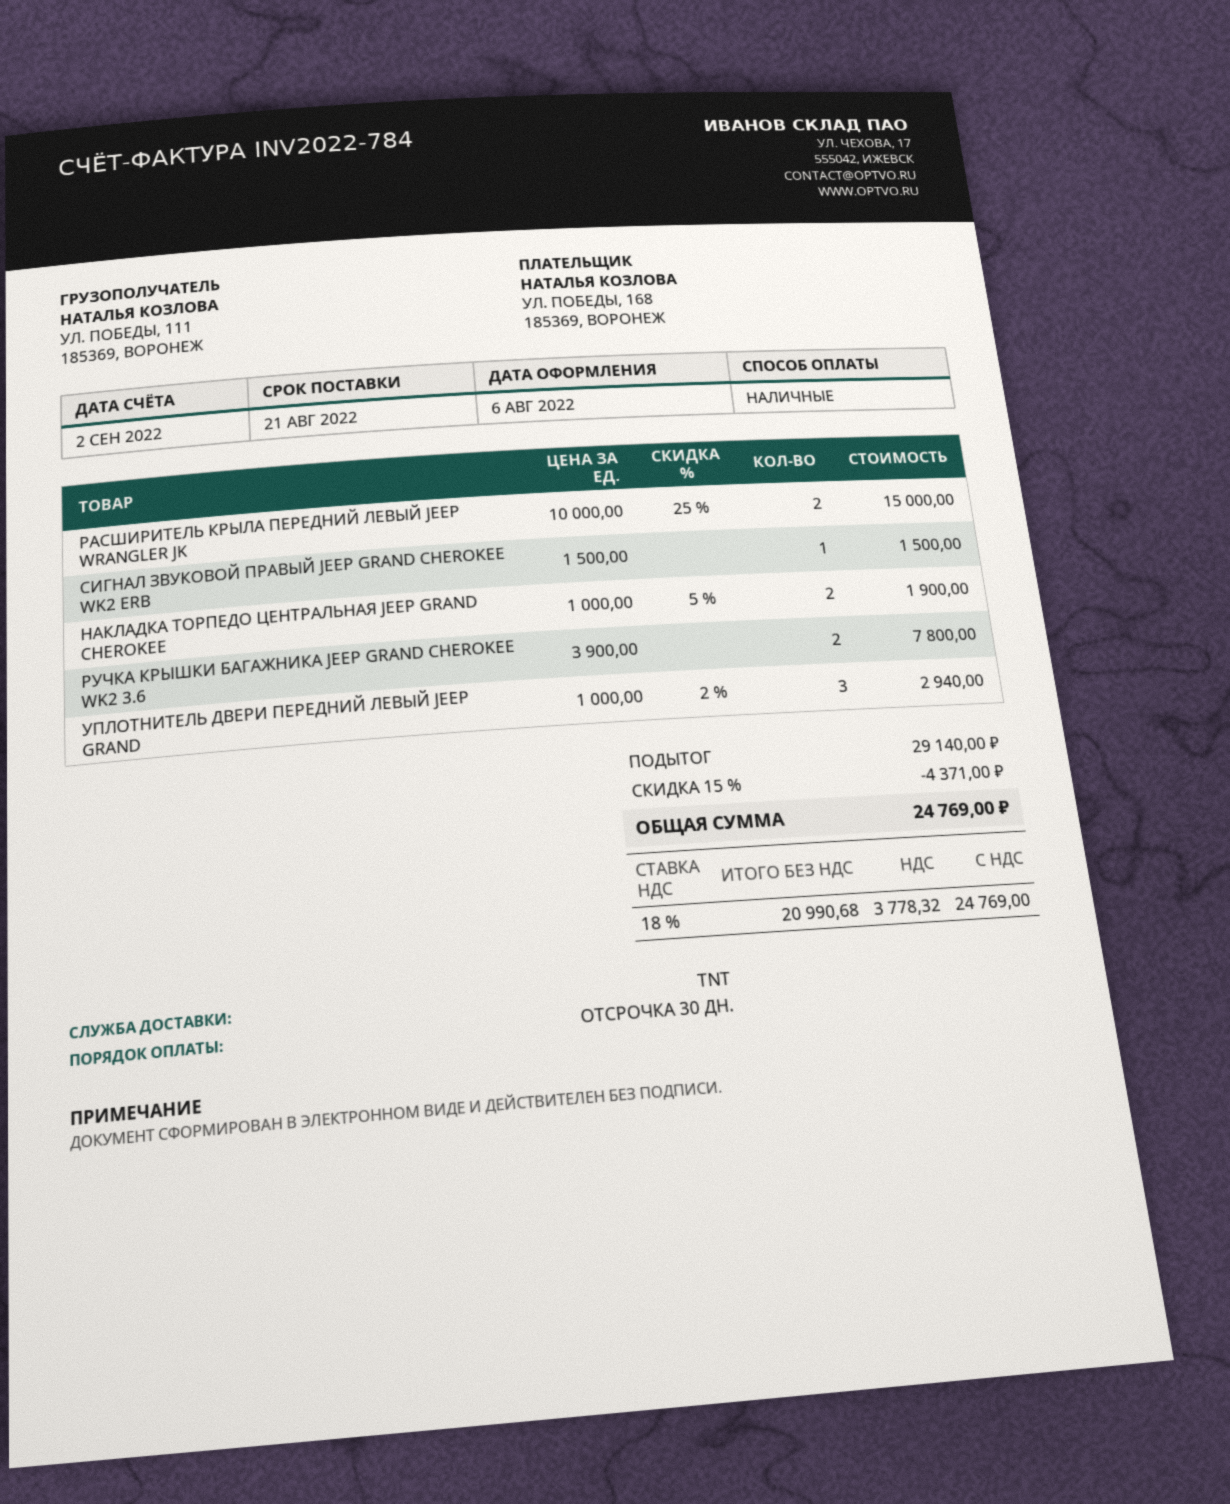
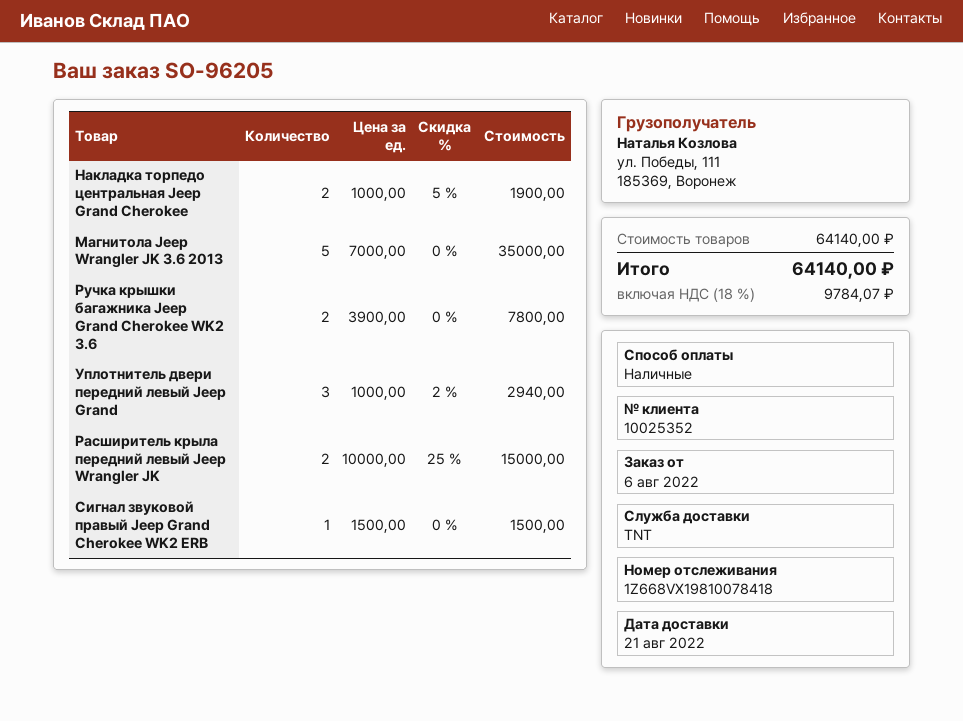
Магнитола Jeep Wrangler JK 3.6 2013: none -> 5 x 7000.00 = 35000.00
subtotal: 29140.00 -> 64140.00
discount: 15% = 4371.00 -> none
tax: 18% = 3778.32 -> 18% = 9784.07
total: 24769.00 -> 64140.00

